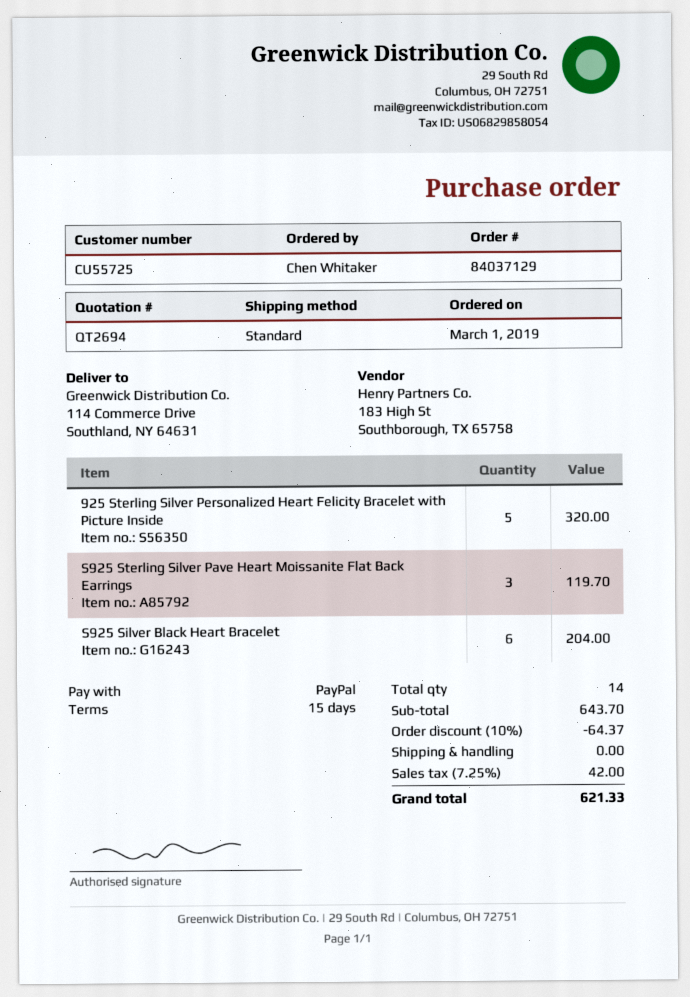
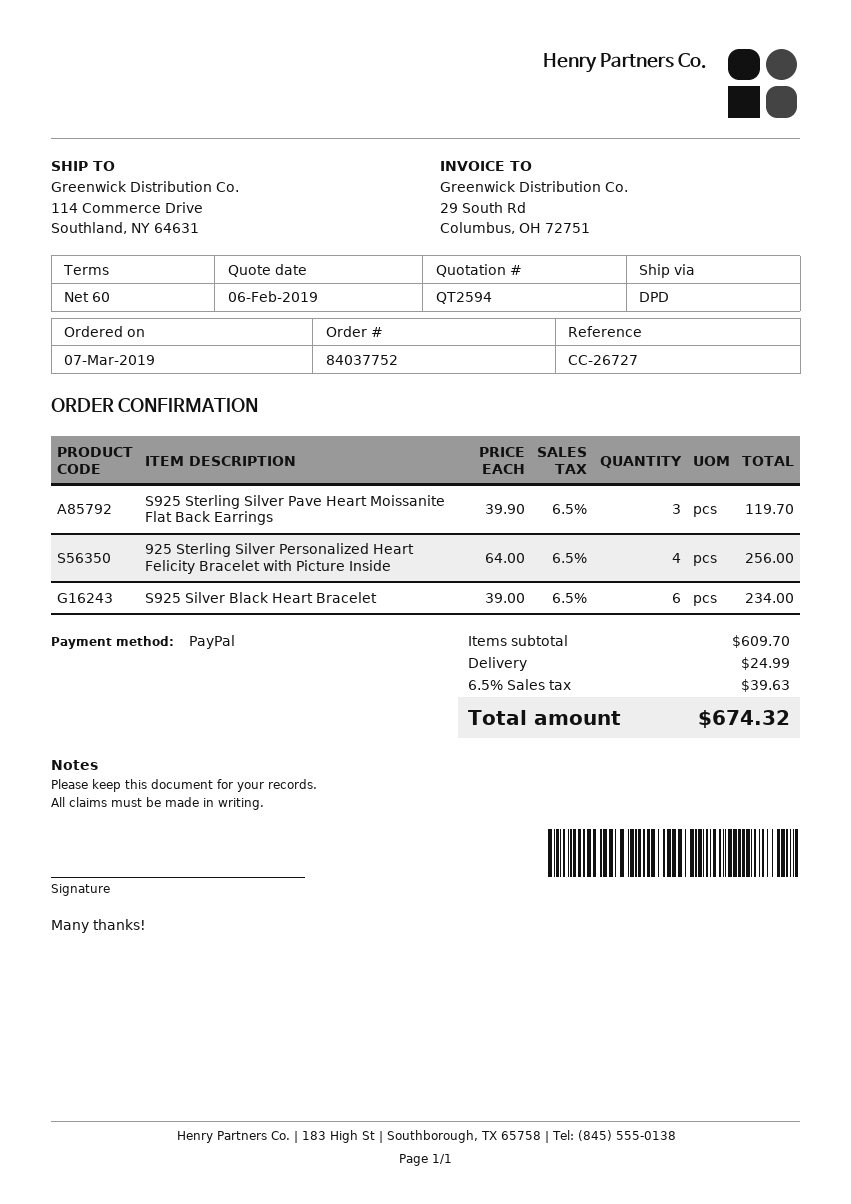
quote number: QT2694 -> QT2594
order number: 84037129 -> 84037752
order date: 2019-03-01 -> 2019-03-07
payment terms: 15 days -> 60 days
shipping method: standard -> DPD
925 Sterling Silver Personalized Heart Felicity Bracelet with Picture Inside: 5 for 320.00 -> 4 for 256.00
S925 Silver Black Heart Bracelet: 6 for 204.00 -> 6 for 234.00
subtotal: 643.70 -> 609.70
discount: 10% = 64.37 -> none
shipping: 0.00 -> 24.99
tax: 7.25% = 42.00 -> 6.5% = 39.63
total: 621.33 -> 674.32

